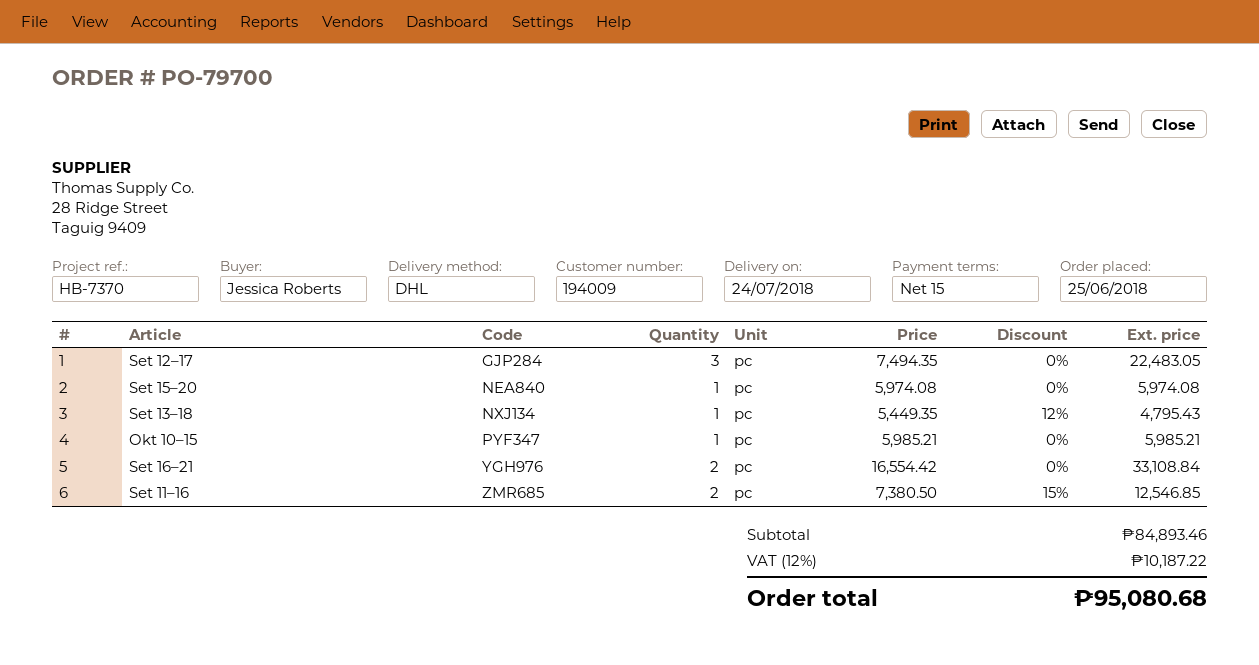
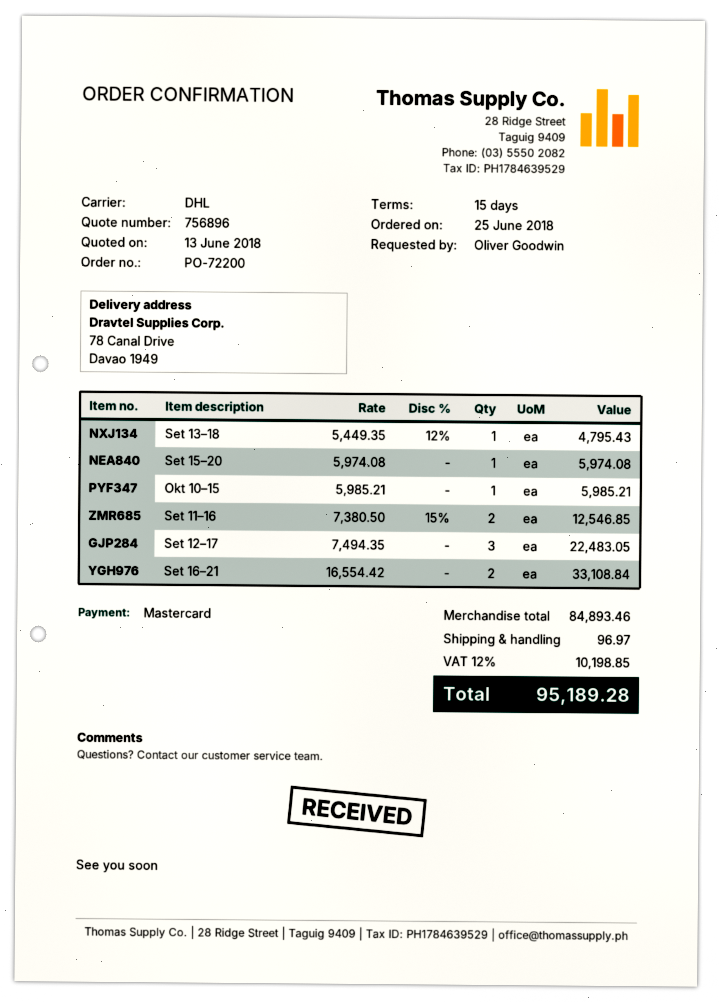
order number: PO-79700 -> PO-72200
ordered by: Jessica Roberts -> Oliver Goodwin
shipping: none -> 96.97
tax: 12% = 10187.22 -> 12% = 10198.85
total: 95080.68 -> 95189.28

